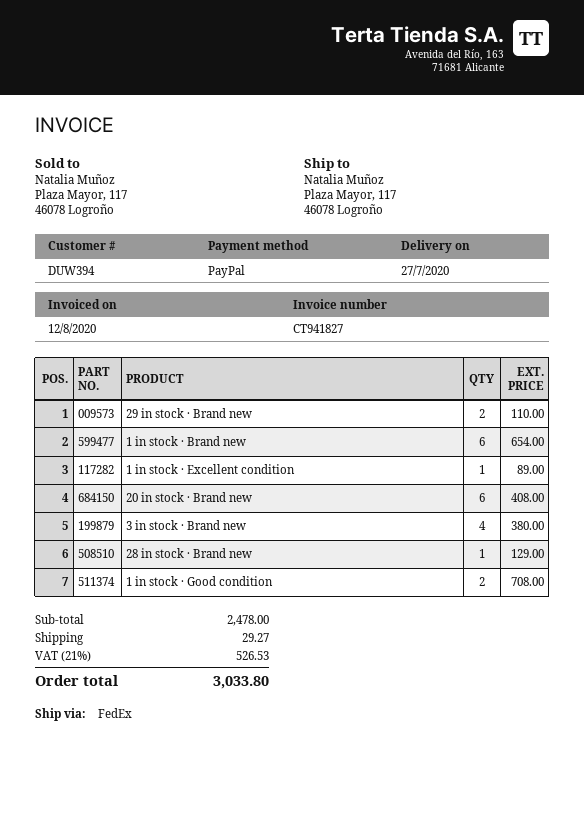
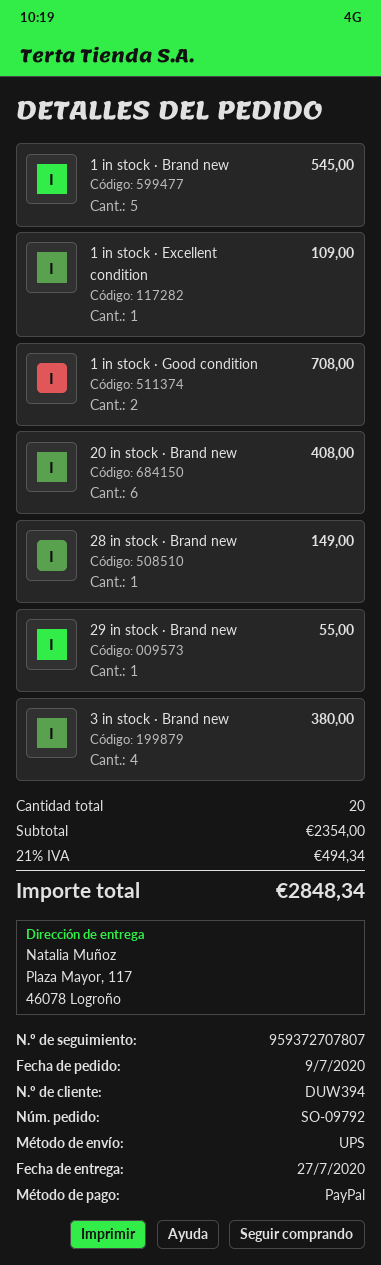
shipping method: FedEx -> UPS
29 in stock · Brand new: 2 for 110.00 -> 1 for 55.00
1 in stock · Brand new: 6 for 654.00 -> 5 for 545.00
1 in stock · Excellent condition: 1 for 89.00 -> 1 for 109.00
28 in stock · Brand new: 1 for 129.00 -> 1 for 149.00
subtotal: 2478.00 -> 2354.00
shipping: 29.27 -> none
tax: 21% = 526.53 -> 21% = 494.34
total: 3033.80 -> 2848.34

